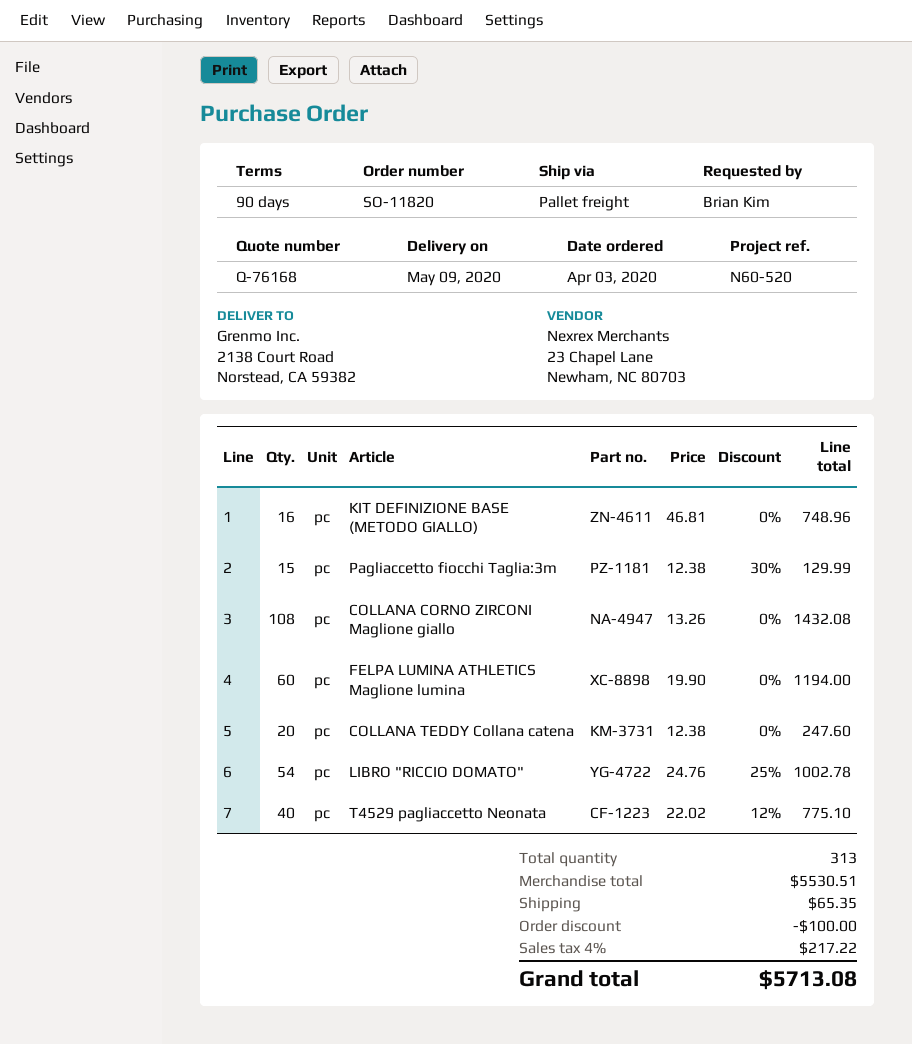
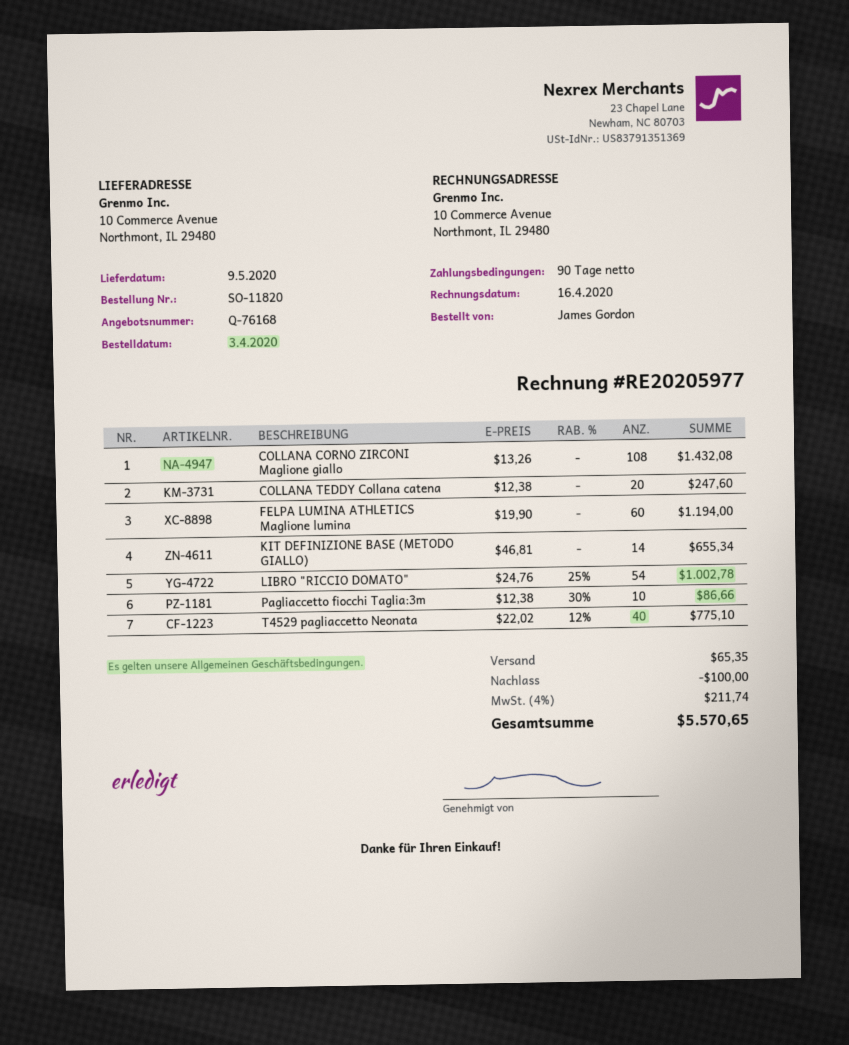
ordered by: Brian Kim -> James Gordon
ship to: 2138 Court Road, Norstead, CA 59382 -> 10 Commerce Avenue, Northmont, IL 29480
KIT DEFINIZIONE BASE (METODO GIALLO): 16 x 46.81 = 748.96 -> 14 x 46.81 = 655.34
Pagliaccetto fiocchi Taglia:3m: 15 x 12.38 - 30% = 129.99 -> 10 x 12.38 - 30% = 86.66
tax: 4% = 217.22 -> 4% = 211.74
total: 5713.08 -> 5570.65

